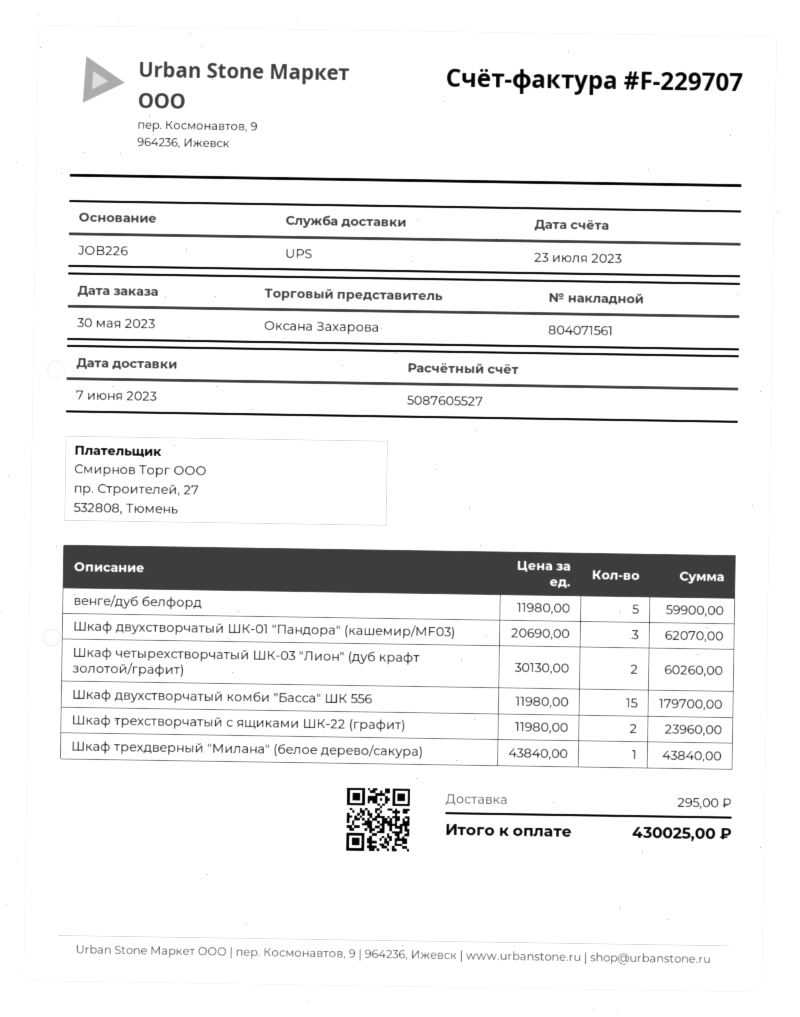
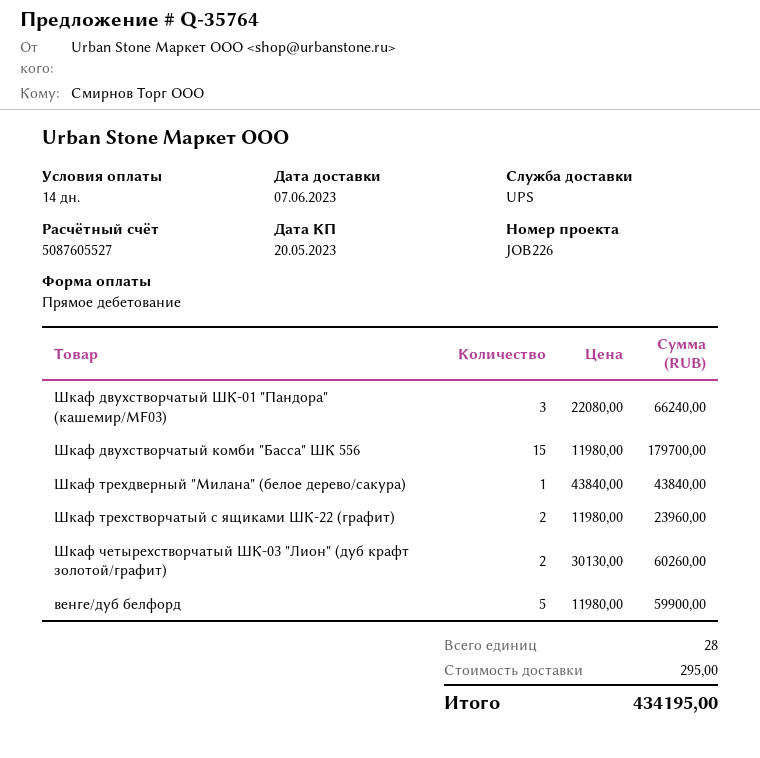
Шкаф двухстворчатый ШК-01 "Пандора" (кашемир/MF03): 3 x 20690.00 = 62070.00 -> 3 x 22080.00 = 66240.00
total: 430025.00 -> 434195.00

